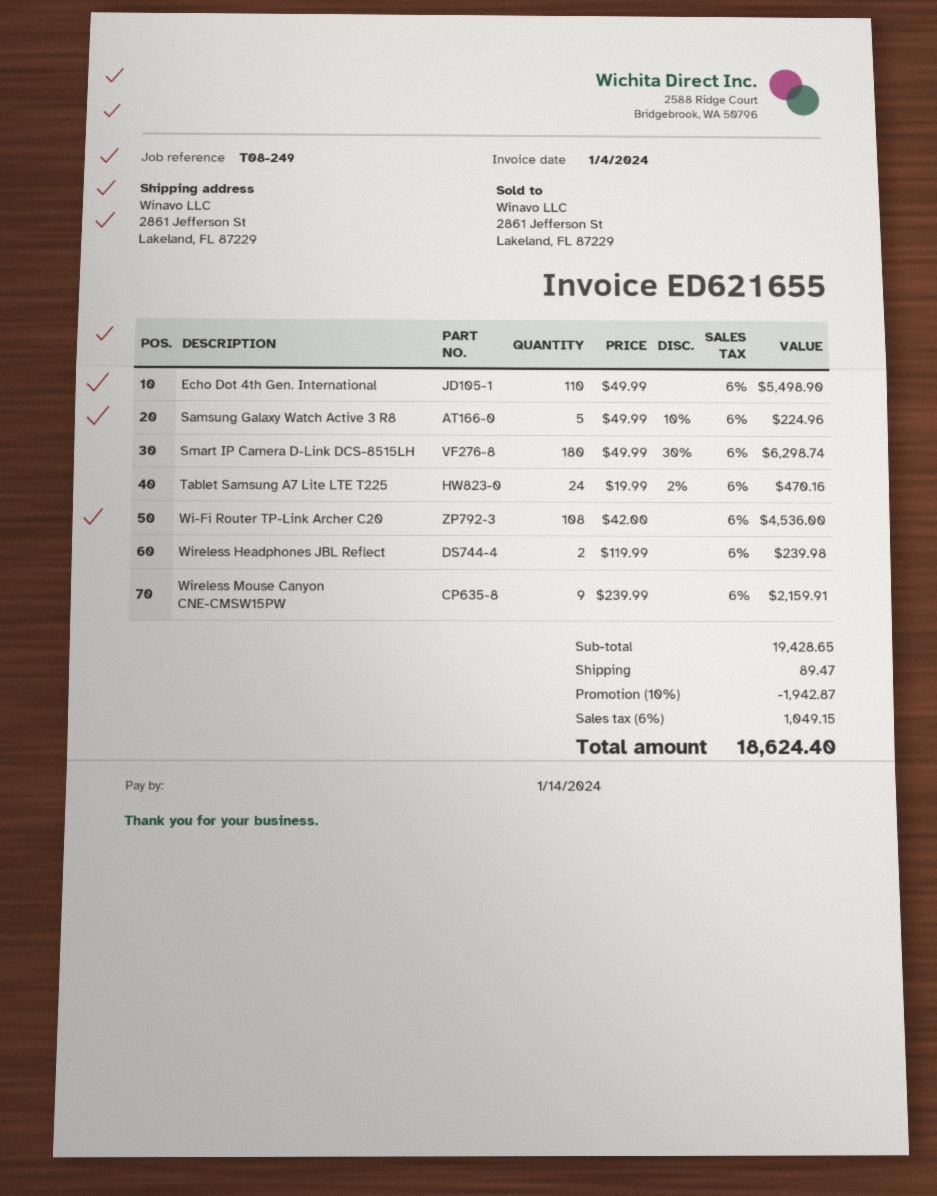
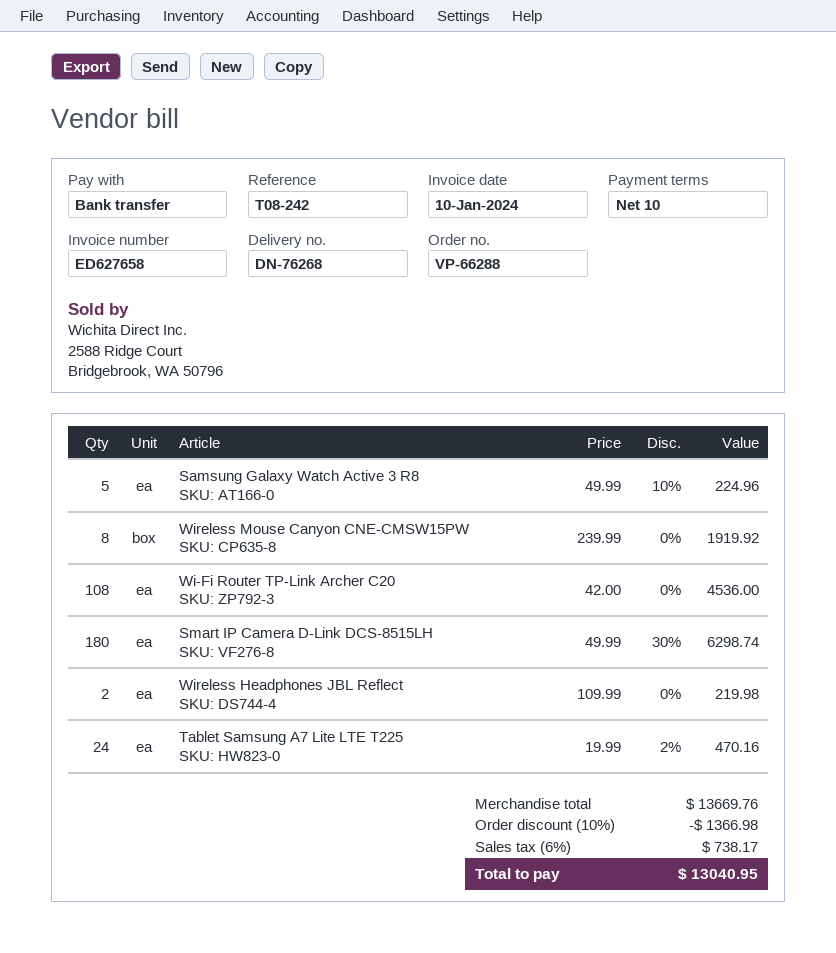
invoice number: ED621655 -> ED627658
invoice date: 2024-01-04 -> 2024-01-10
reference: T08-249 -> T08-242
Echo Dot 4th Gen. International: 110 x 49.99 = 5498.90 -> none
Wireless Headphones JBL Reflect: 2 x 119.99 = 239.98 -> 2 x 109.99 = 219.98
Wireless Mouse Canyon CNE-CMSW15PW: 9 x 239.99 = 2159.91 -> 8 x 239.99 = 1919.92
subtotal: 19428.65 -> 13669.76
discount: 10% = 1942.87 -> 10% = 1366.98
shipping: 89.47 -> none
tax: 6% = 1049.15 -> 6% = 738.17
total: 18624.40 -> 13040.95

